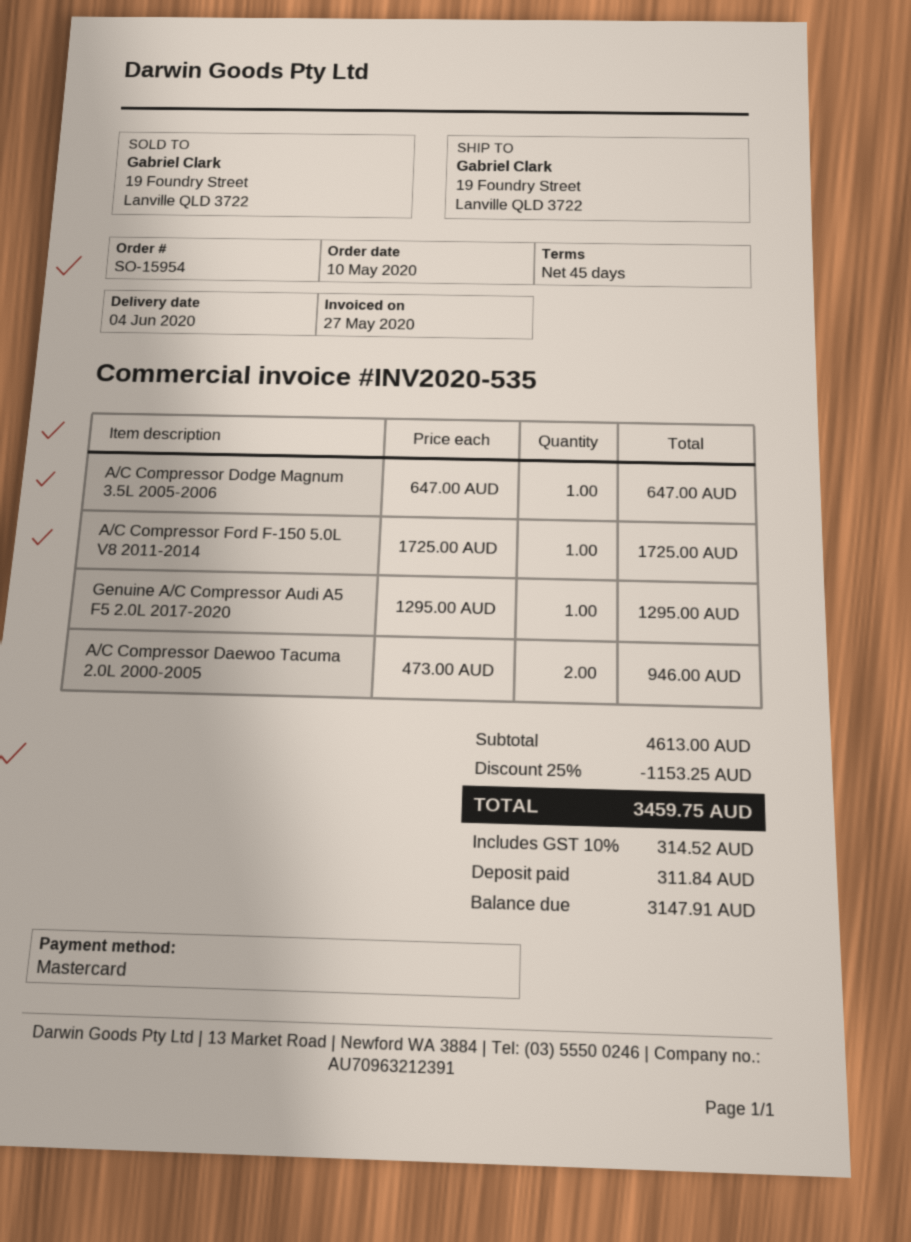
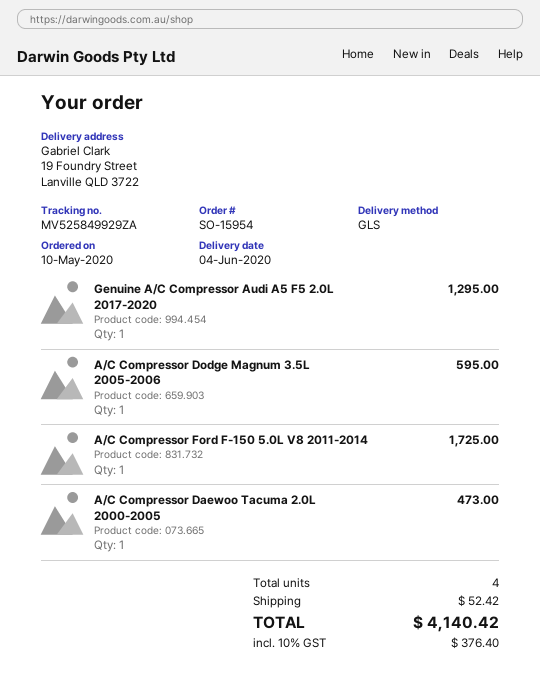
A/C Compressor Dodge Magnum 3.5L 2005-2006: 1 for 647.00 -> 1 for 595.00
A/C Compressor Daewoo Tacuma 2.0L 2000-2005: 2 for 946.00 -> 1 for 473.00
discount: 25% = 1153.25 -> none
shipping: none -> 52.42
tax: 10% = 314.52 -> 10% = 376.40
total: 3459.75 -> 4140.42

